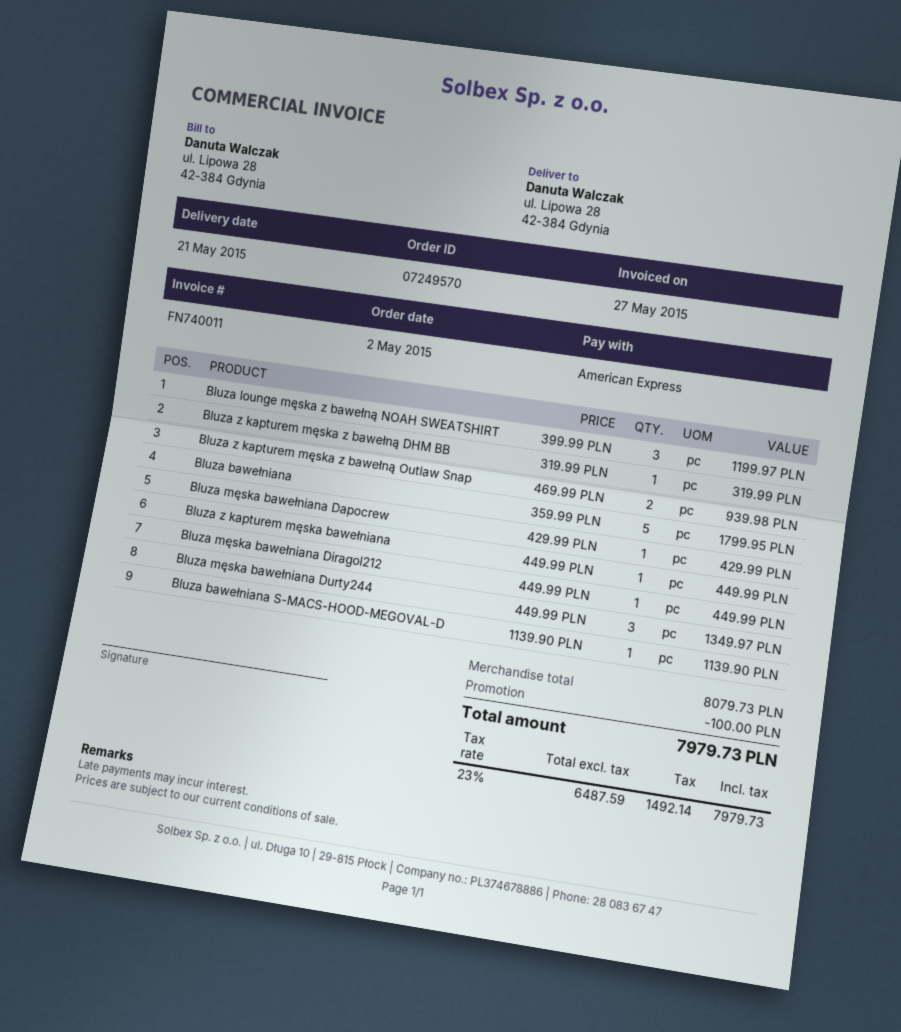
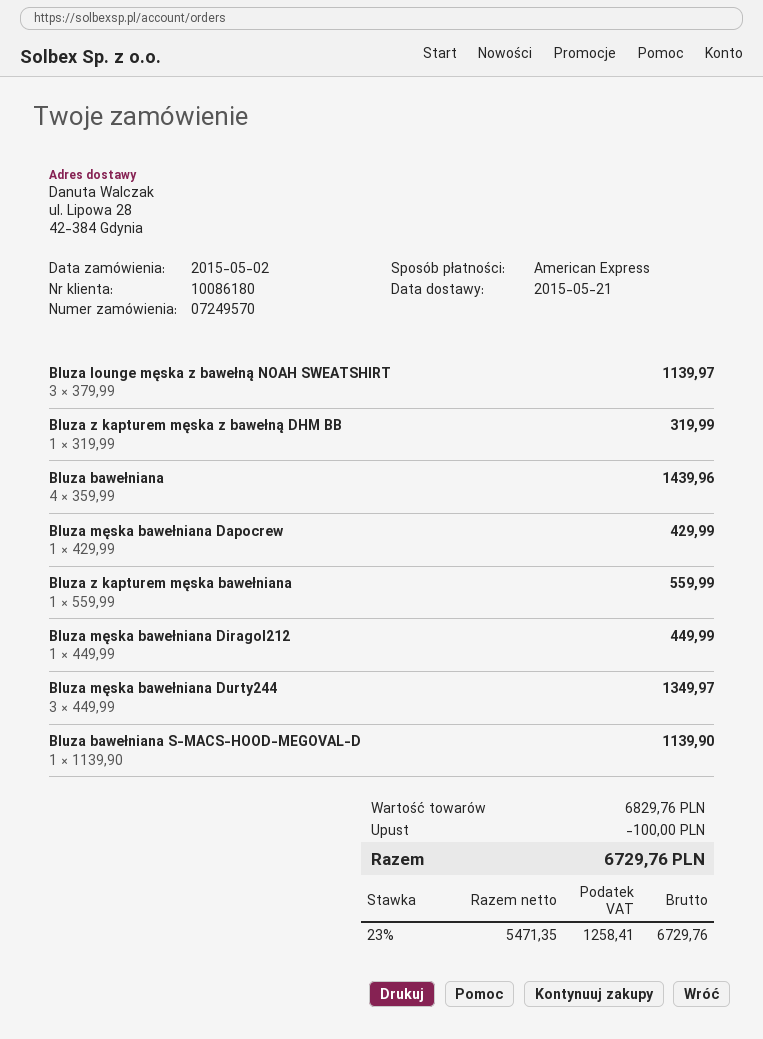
Bluza lounge męska z bawełną NOAH SWEATSHIRT: 3 x 399.99 = 1199.97 -> 3 x 379.99 = 1139.97
Bluza z kapturem męska z bawełną Outlaw Snap: 2 x 469.99 = 939.98 -> none
Bluza bawełniana: 5 x 359.99 = 1799.95 -> 4 x 359.99 = 1439.96
Bluza z kapturem męska bawełniana: 1 x 449.99 = 449.99 -> 1 x 559.99 = 559.99
subtotal: 8079.73 -> 6829.76
net: 6487.59 -> 5471.35
tax: 23% = 1492.14 -> 23% = 1258.41
total: 7979.73 -> 6729.76

